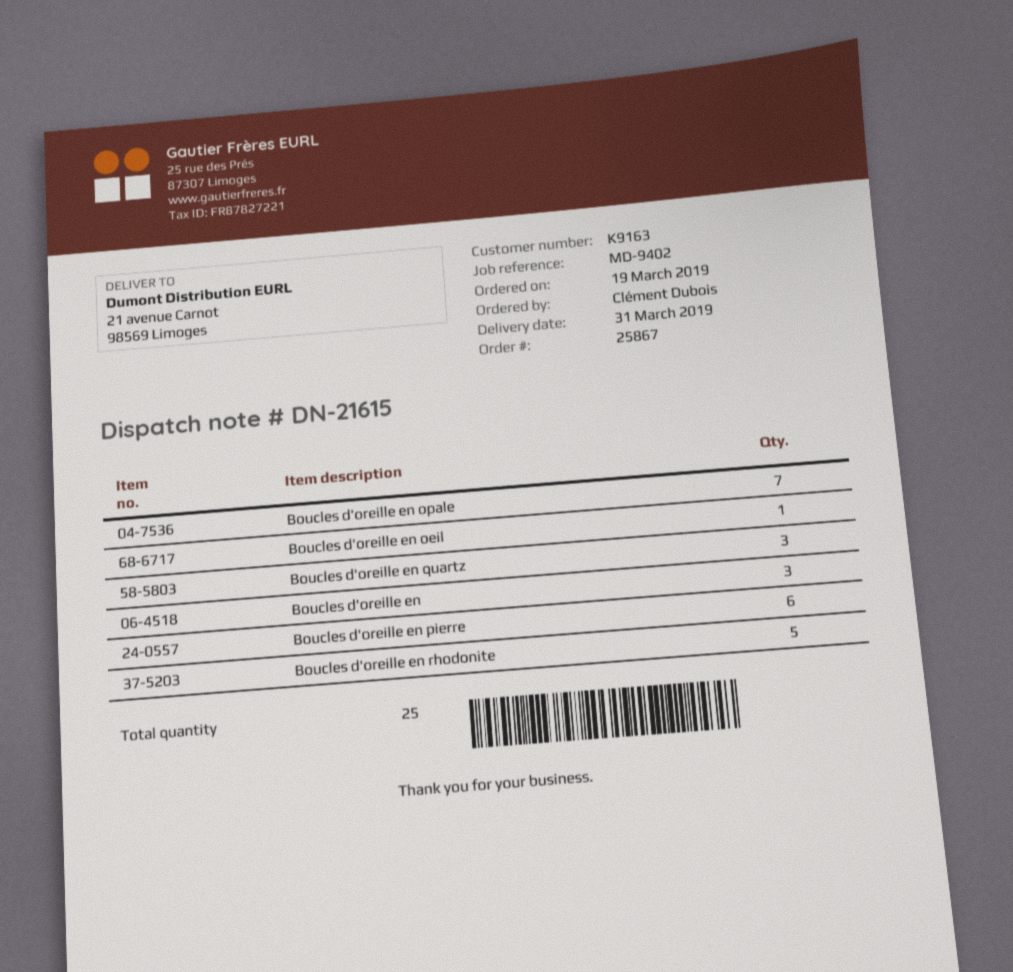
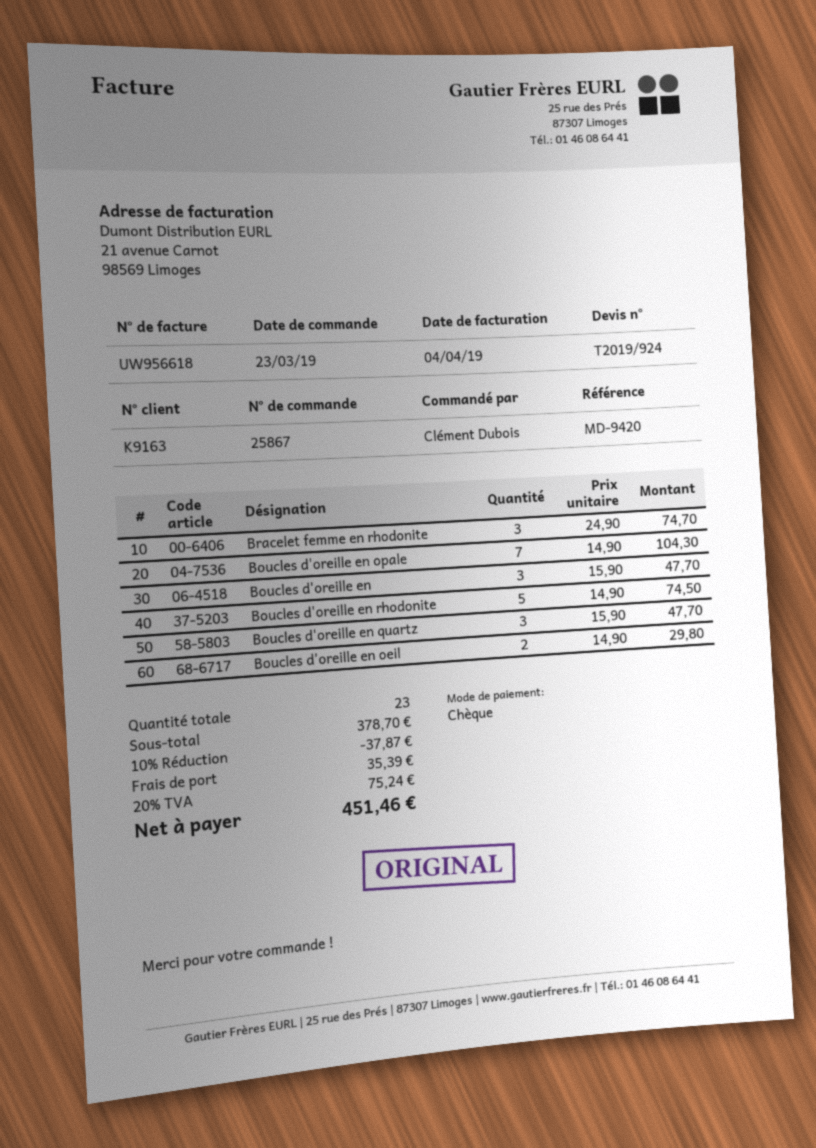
order date: 2019-03-19 -> 2019-03-23
reference: MD-9402 -> MD-9420
Boucles d'oreille en oeil: 1 -> 2
Boucles d'oreille en pierre: 6 -> none
Bracelet femme en rhodonite: none -> 3
total quantity: 25 -> 23

